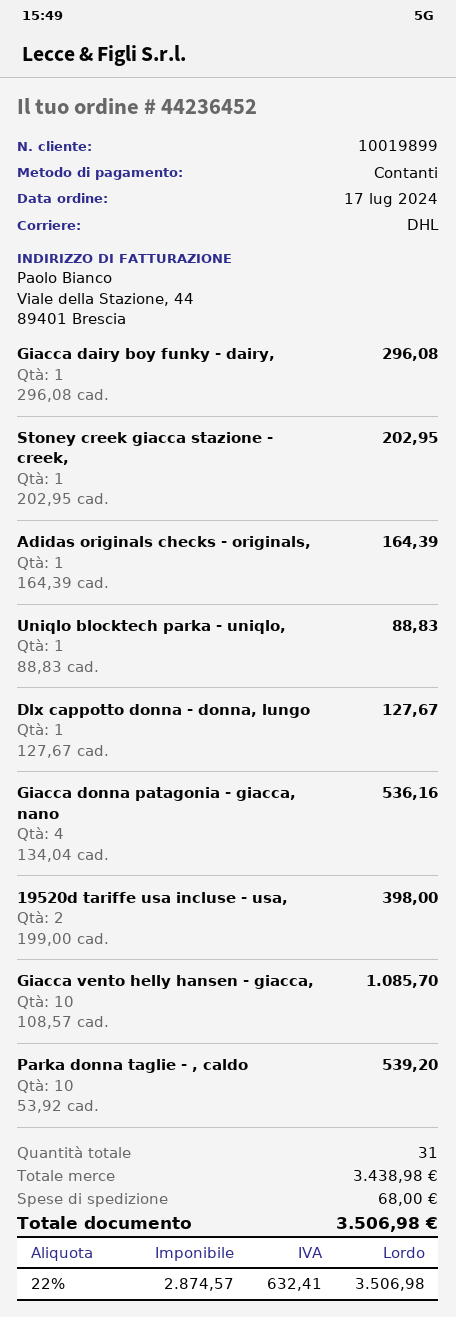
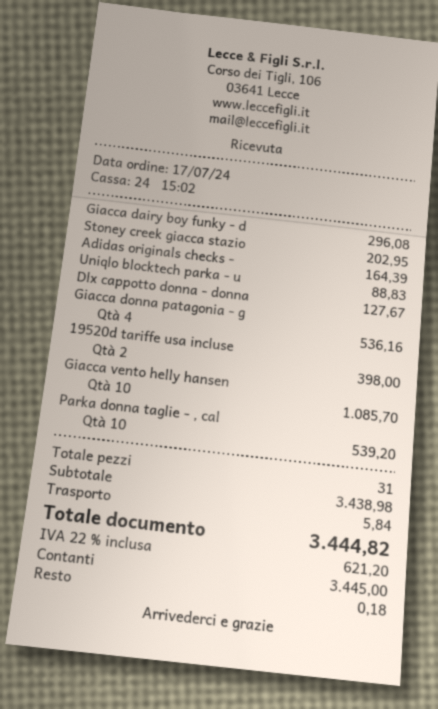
shipping: 68.00 -> 5.84
tax: 22% = 632.41 -> 22% = 621.20
total: 3506.98 -> 3444.82

